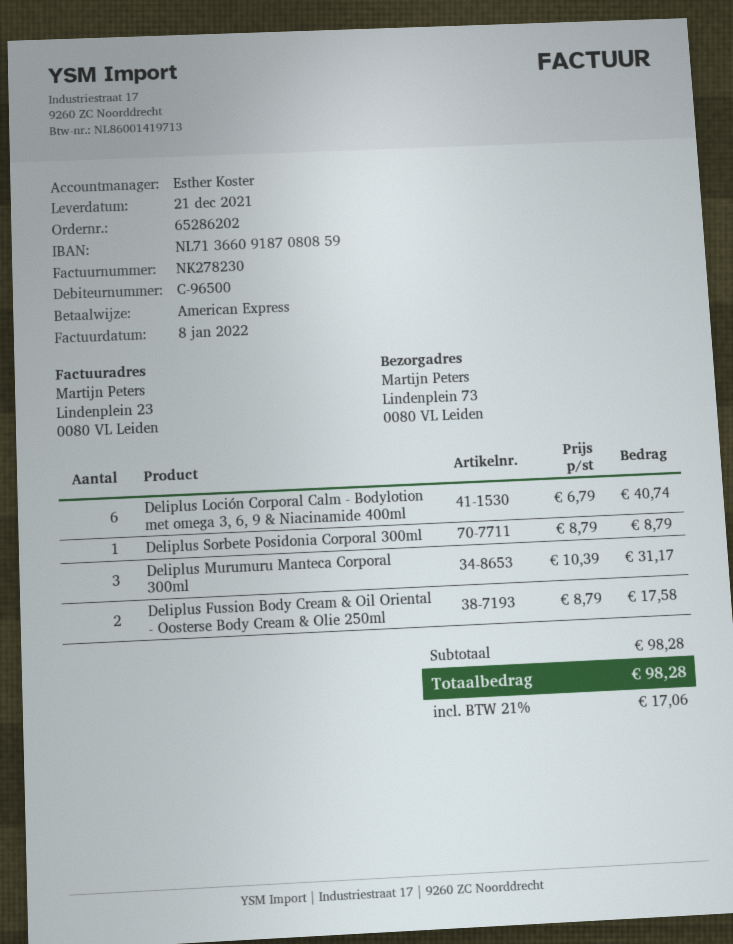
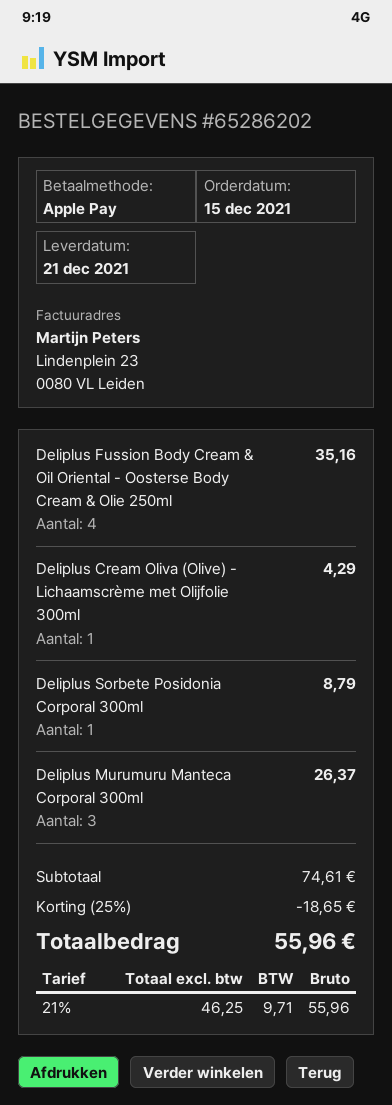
payment method: American Express -> Apple Pay
Deliplus Loción Corporal Calm - Bodylotion met omega 3, 6, 9 & Niacinamide 400ml: 6 for 40.74 -> none
Deliplus Murumuru Manteca Corporal 300ml: 3 for 31.17 -> 3 for 26.37
Deliplus Fussion Body Cream & Oil Oriental - Oosterse Body Cream & Olie 250ml: 2 for 17.58 -> 4 for 35.16
Deliplus Cream Oliva (Olive) - Lichaamscrème met Olijfolie 300ml: none -> 1 for 4.29
subtotal: 98.28 -> 74.61
discount: none -> 25% = 18.65
tax: 21% = 17.06 -> 21% = 9.71
total: 98.28 -> 55.96

